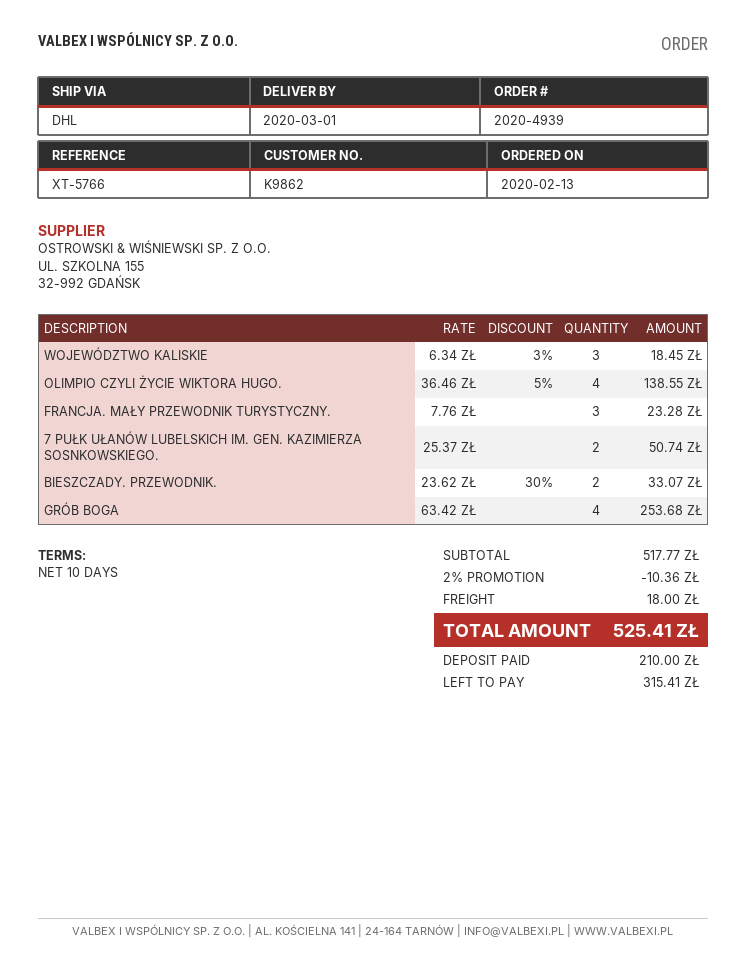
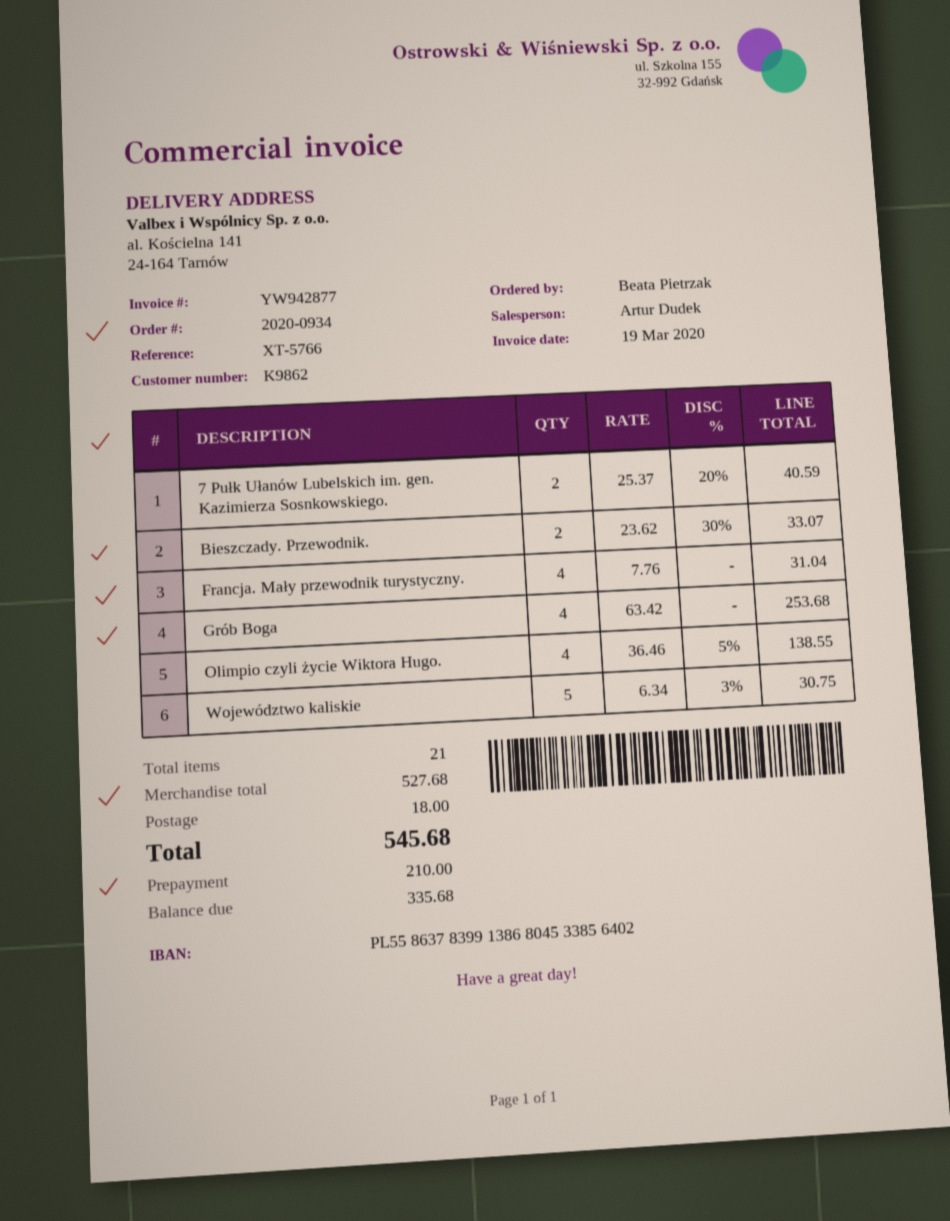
order number: 2020-4939 -> 2020-0934
WOJEWÓDZTWO KALISKIE: 3 x 6.34 - 3% = 18.45 -> 5 x 6.34 - 3% = 30.75
FRANCJA. MAŁY PRZEWODNIK TURYSTYCZNY.: 3 x 7.76 = 23.28 -> 4 x 7.76 = 31.04
7 PUŁK UŁANÓW LUBELSKICH IM. GEN. KAZIMIERZA SOSNKOWSKIEGO.: 2 x 25.37 = 50.74 -> 2 x 25.37 - 20% = 40.59
subtotal: 517.77 -> 527.68
discount: 2% = 10.36 -> none
total: 525.41 -> 545.68
balance: 315.41 -> 335.68

